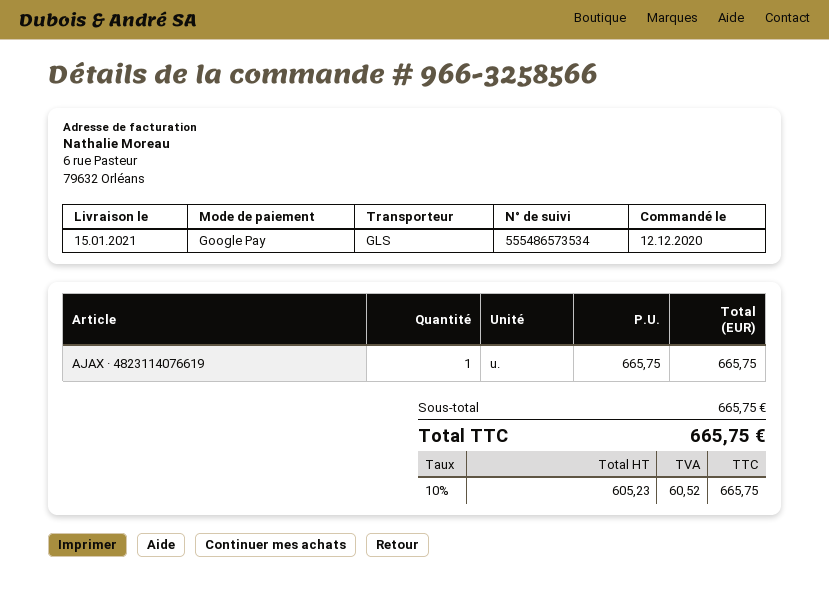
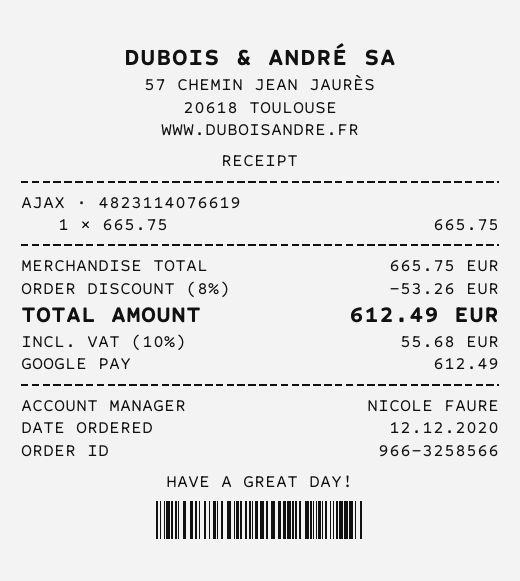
discount: none -> 8% = 53.26
tax: 10% = 60.52 -> 10% = 55.68
total: 665.75 -> 612.49

